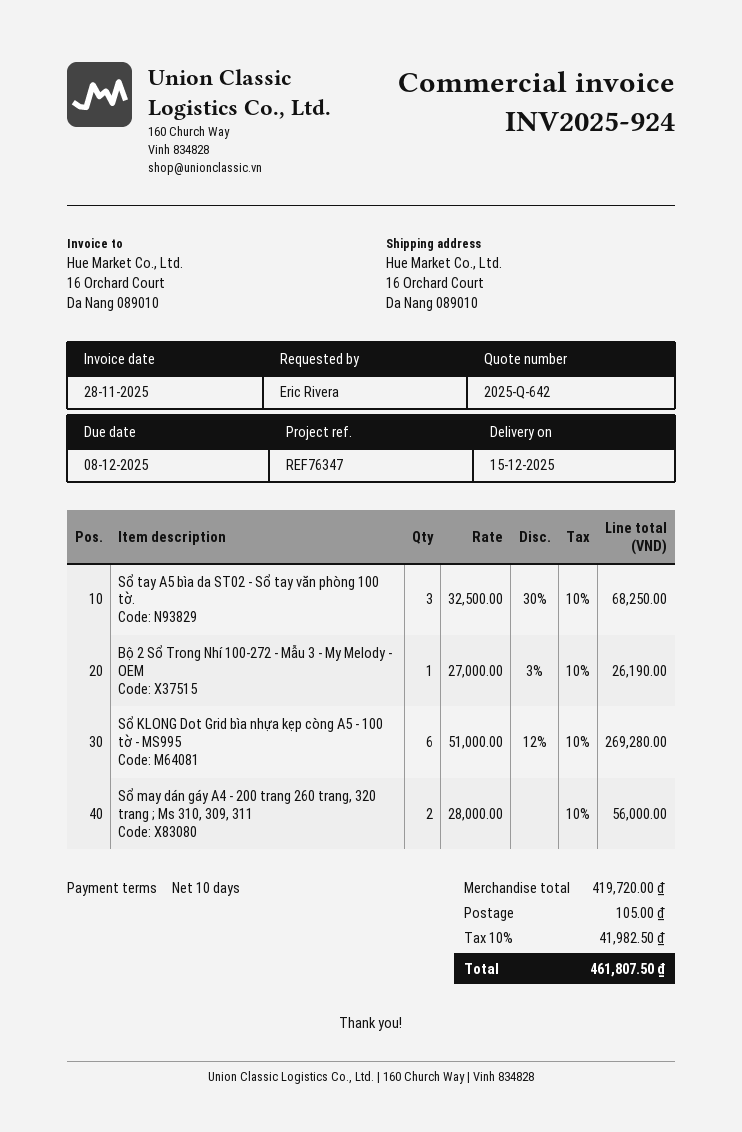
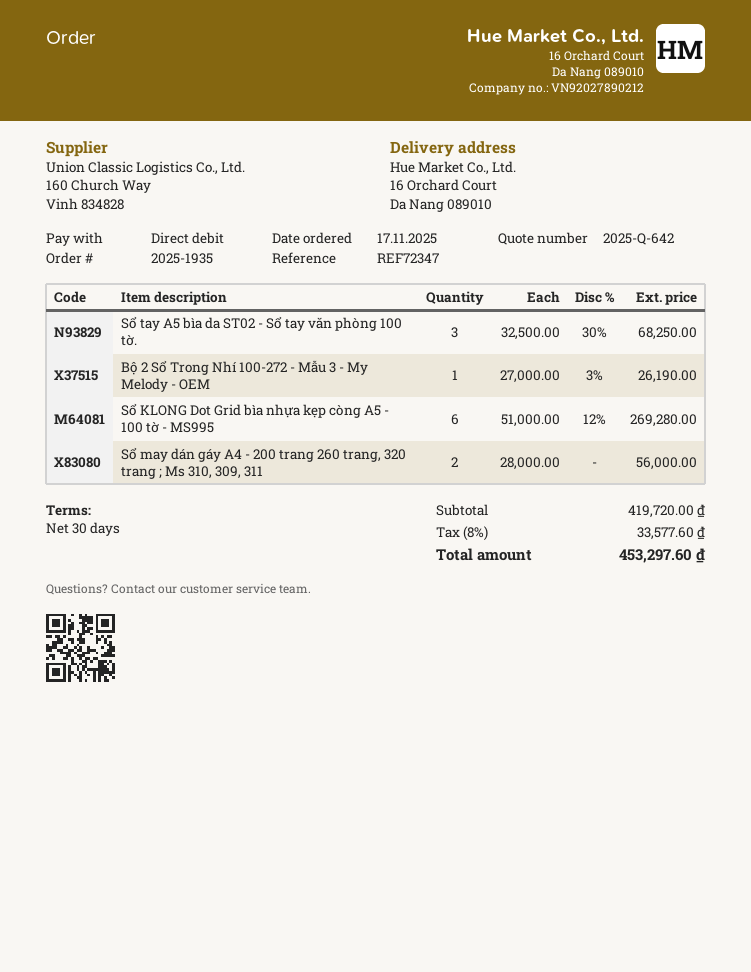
payment terms: 10 days -> 30 days
reference: REF76347 -> REF72347
shipping: 105.00 -> none
tax: 10% = 41982.50 -> 8% = 33577.60
total: 461807.50 -> 453297.60

